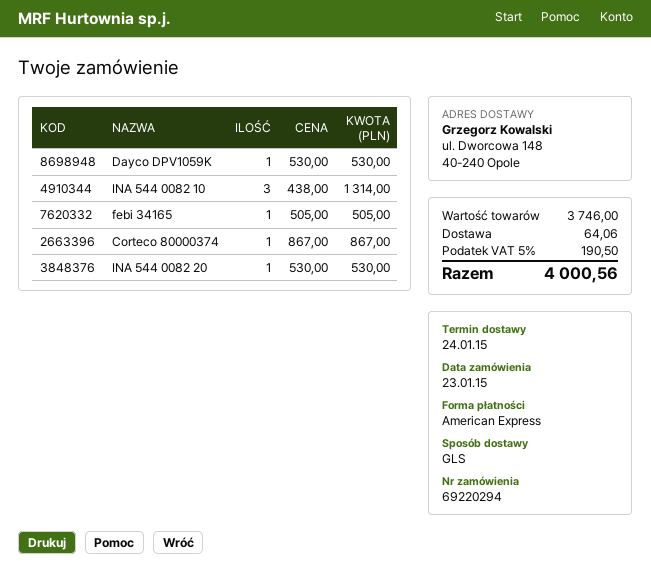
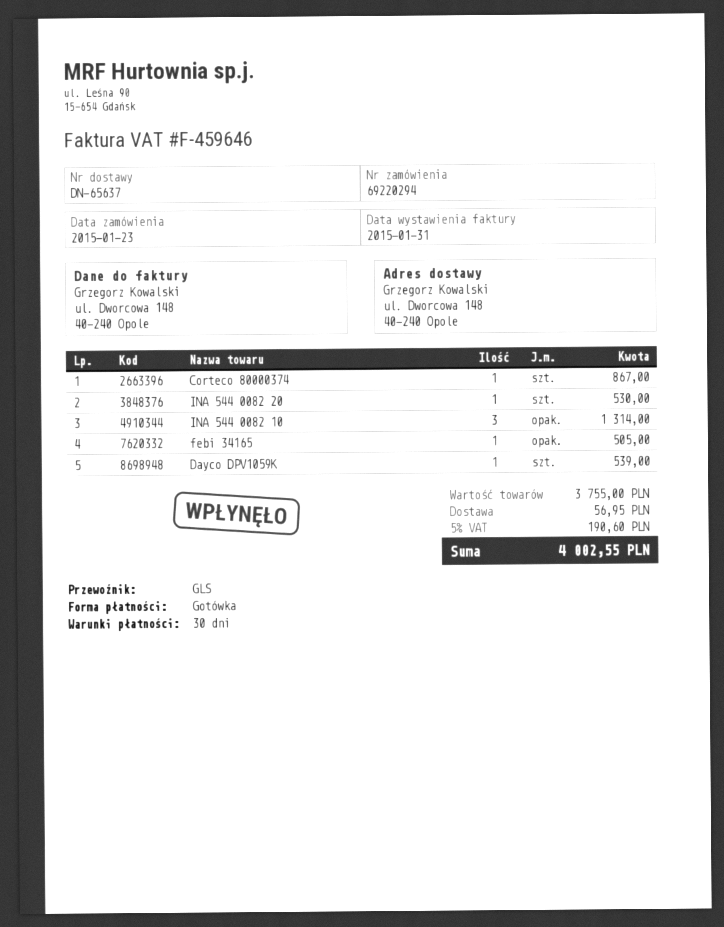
payment method: American Express -> cash
Dayco DPV1059K: 1 for 530.00 -> 1 for 539.00
subtotal: 3746.00 -> 3755.00
shipping: 64.06 -> 56.95
tax: 5% = 190.50 -> 5% = 190.60
total: 4000.56 -> 4002.55

